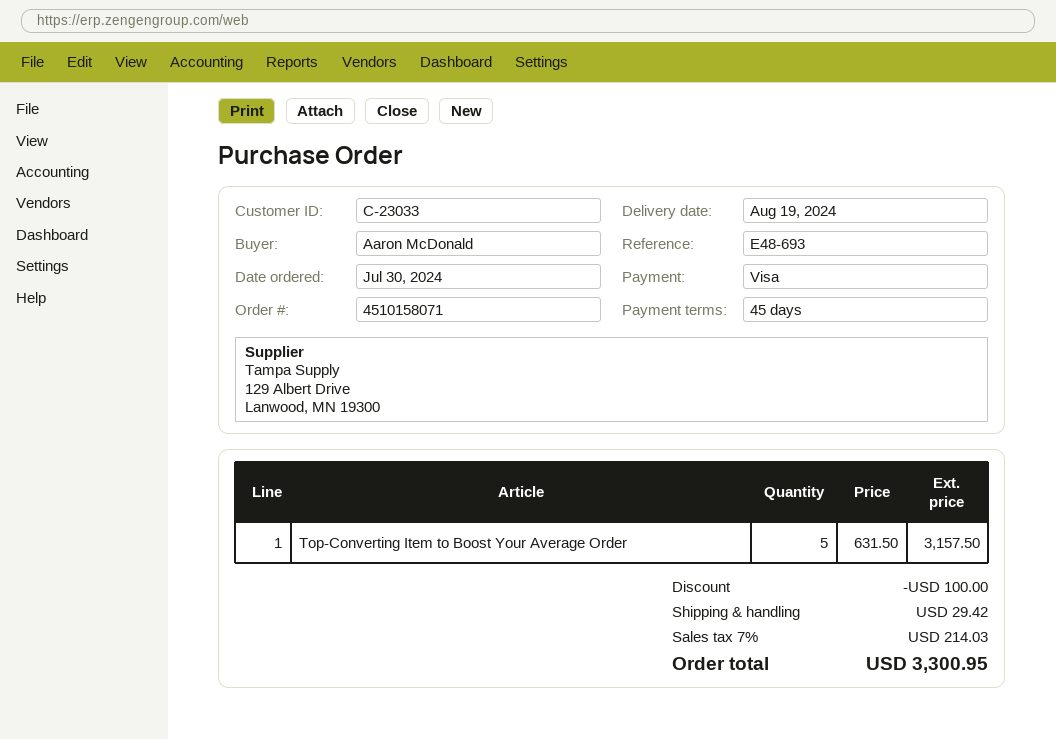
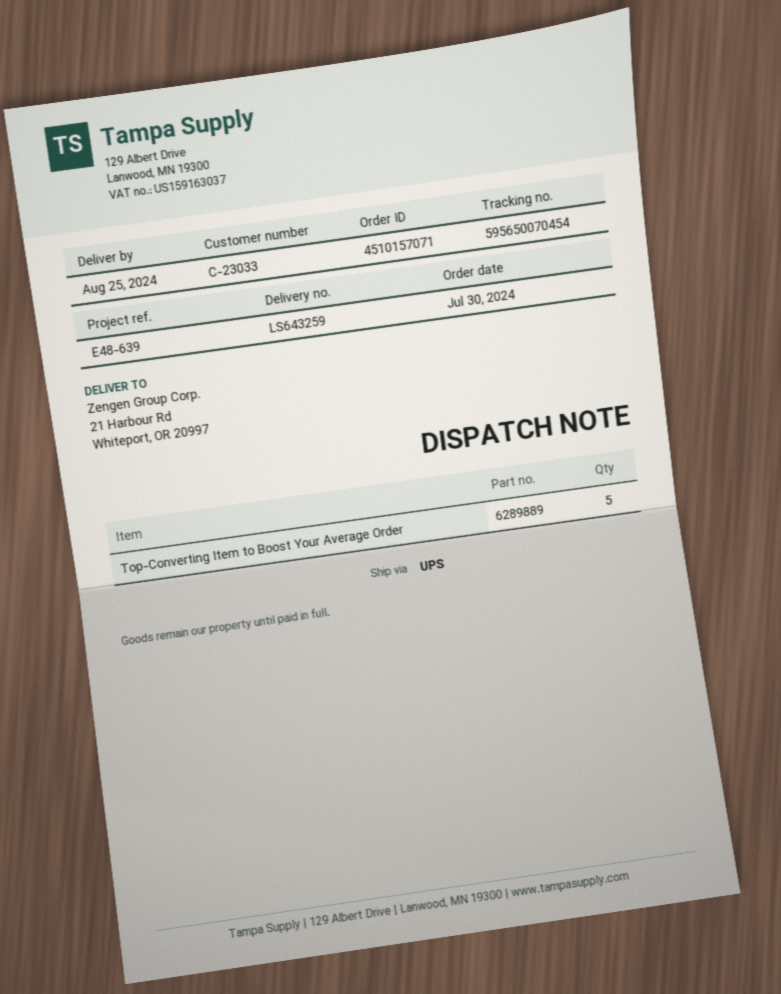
order number: 4510158071 -> 4510157071
delivery date: 2024-08-19 -> 2024-08-25
reference: E48-693 -> E48-639

